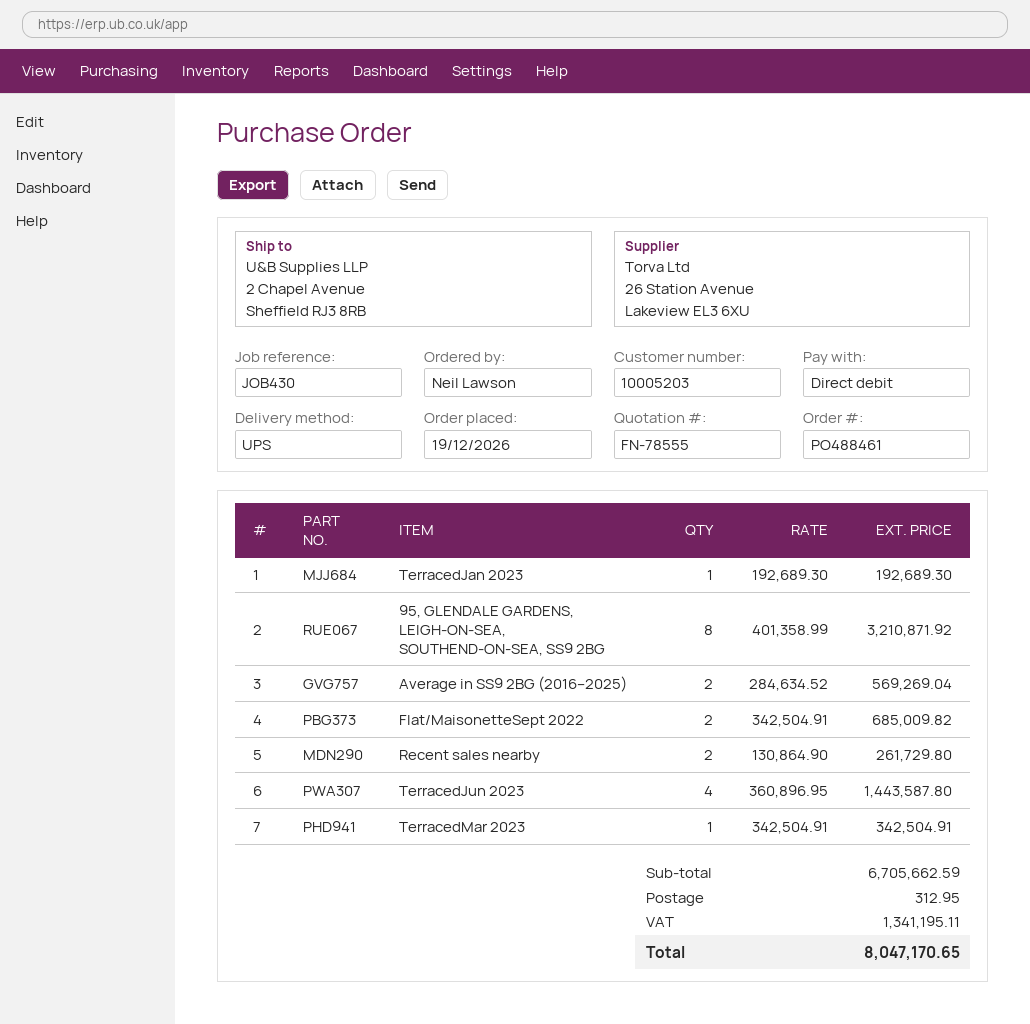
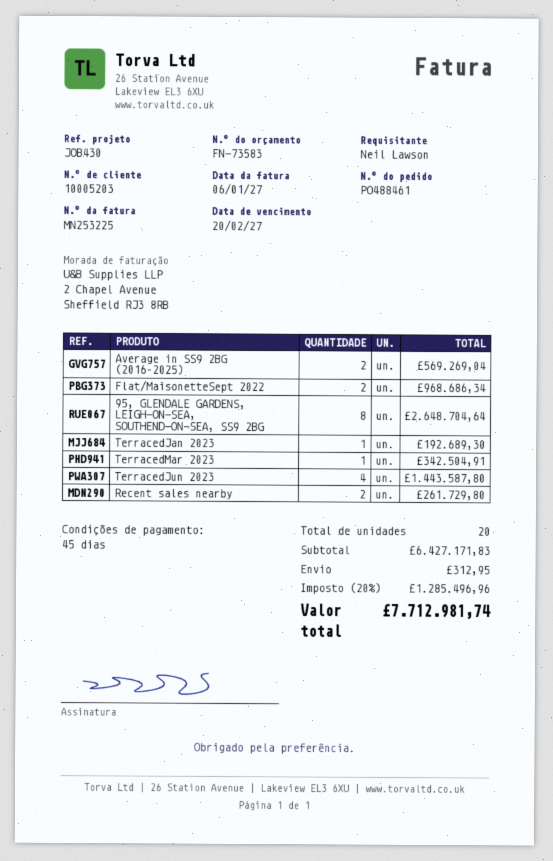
quote number: FN-78555 -> FN-73583
95, GLENDALE GARDENS, LEIGH-ON-SEA, SOUTHEND-ON-SEA, SS9 2BG: 8 for 3210871.92 -> 8 for 2648704.64
Flat/MaisonetteSept 2022: 2 for 685009.82 -> 2 for 968686.34
subtotal: 6705662.59 -> 6427171.83
tax: 1341195.11 -> 1285496.96
total: 8047170.65 -> 7712981.74

